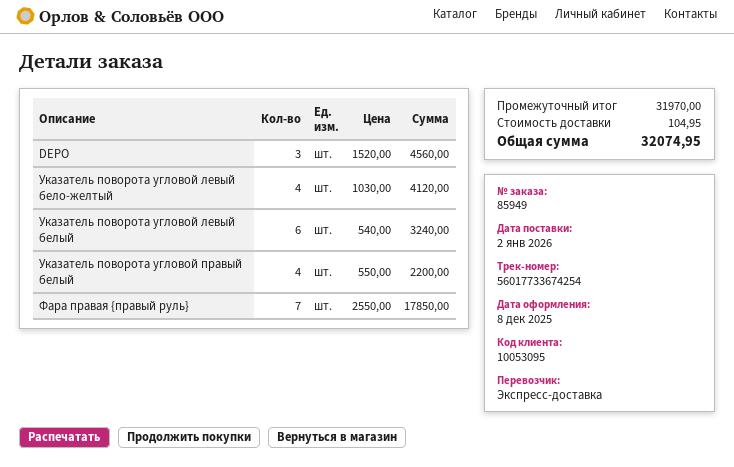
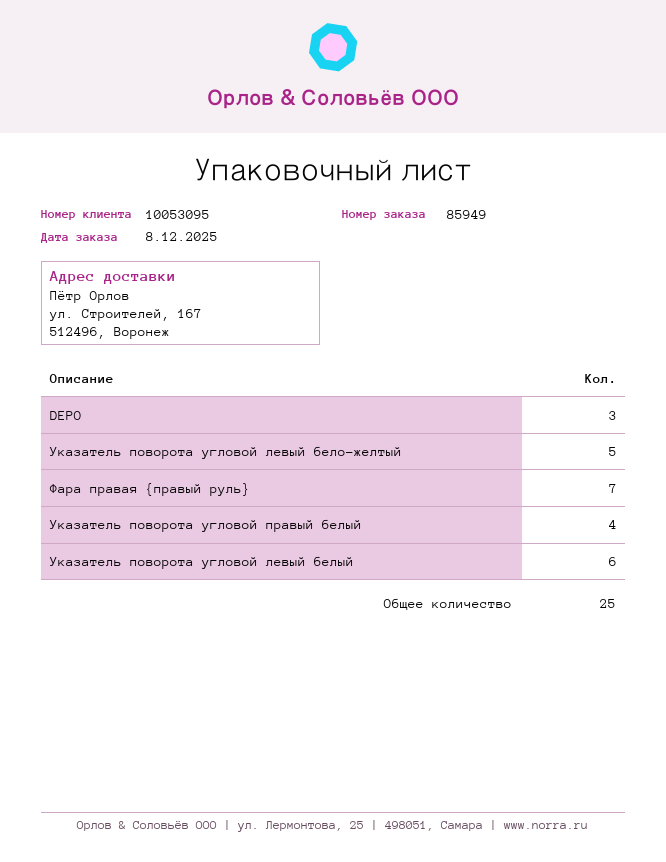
Указатель поворота угловой левый бело-желтый: 4 -> 5

